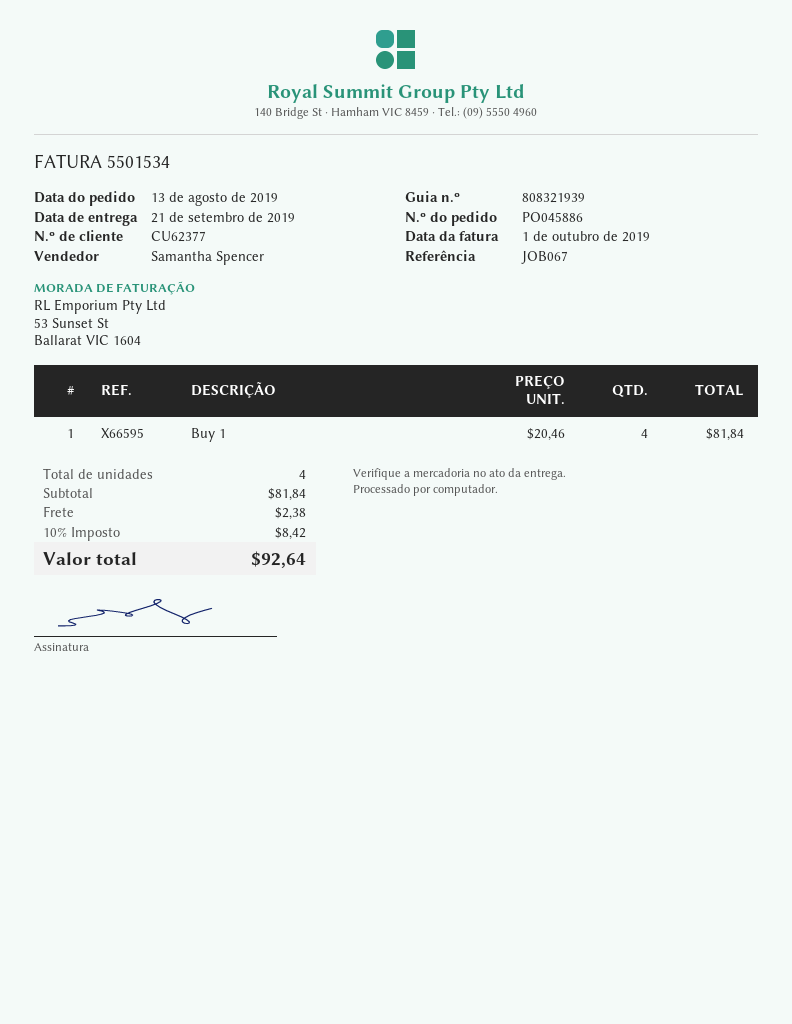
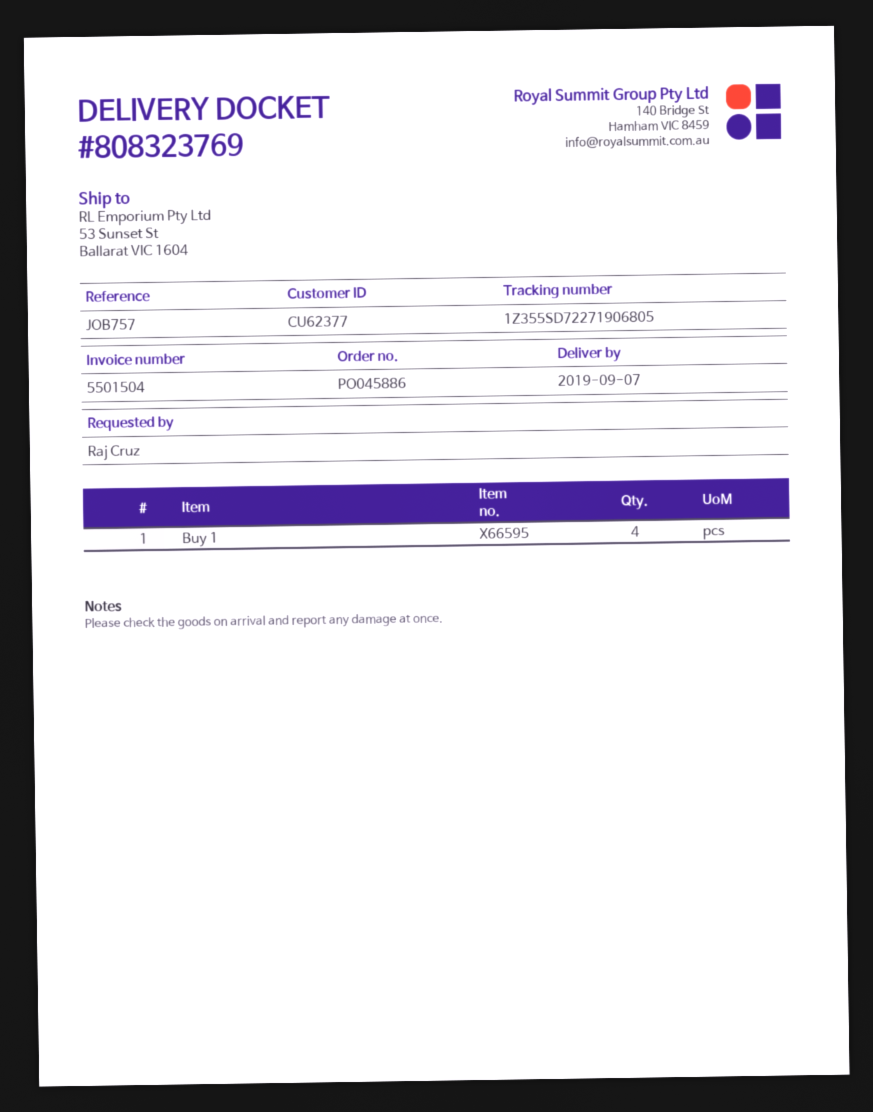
delivery note number: 808321939 -> 808323769
delivery date: 2019-09-21 -> 2019-09-07
invoice number: 5501534 -> 5501504
reference: JOB067 -> JOB757

